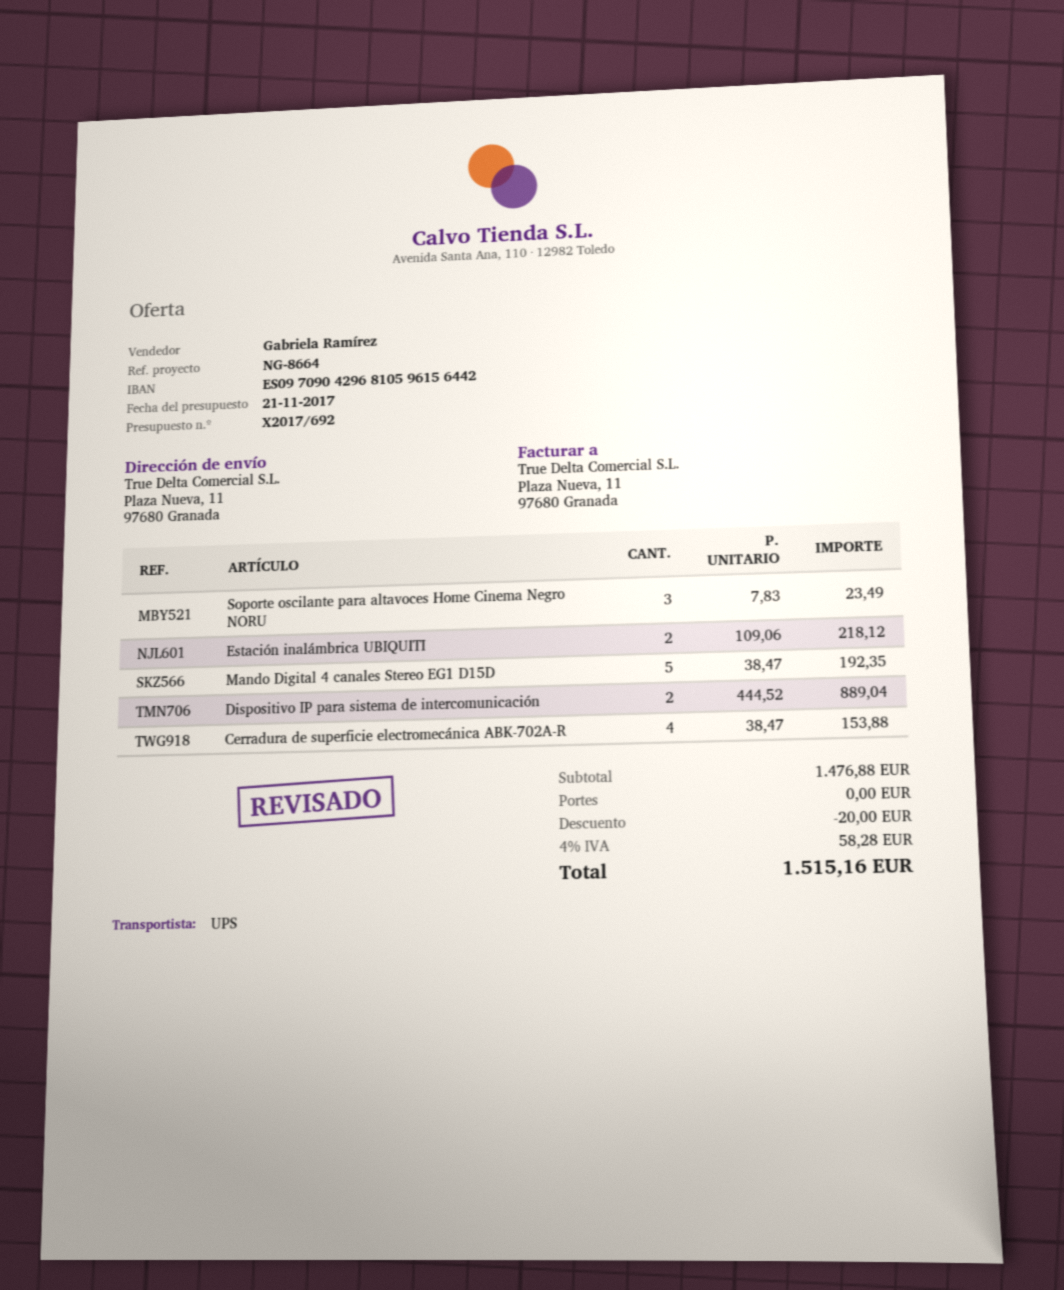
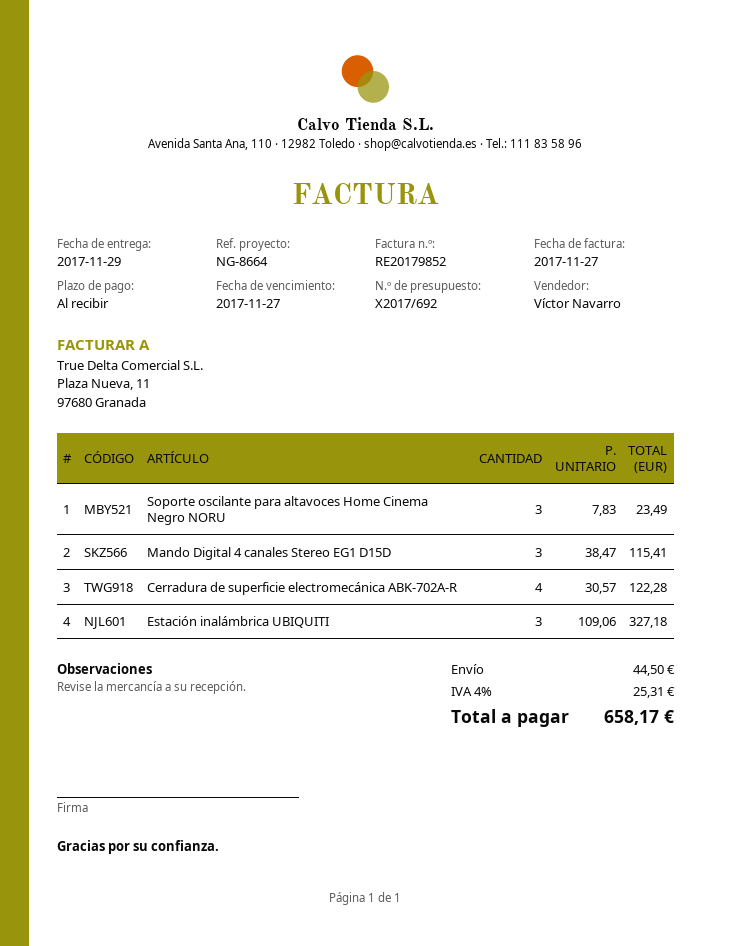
sales rep: Gabriela Ramírez -> Víctor Navarro
Estación inalámbrica UBIQUITI: 2 x 109.06 = 218.12 -> 3 x 109.06 = 327.18
Mando Digital 4 canales Stereo EG1 D15D: 5 x 38.47 = 192.35 -> 3 x 38.47 = 115.41
Dispositivo IP para sistema de intercomunicación: 2 x 444.52 = 889.04 -> none
Cerradura de superficie electromecánica ABK-702A-R: 4 x 38.47 = 153.88 -> 4 x 30.57 = 122.28
discount: 20.00 -> none
shipping: 0.00 -> 44.50
tax: 4% = 58.28 -> 4% = 25.31
total: 1515.16 -> 658.17

